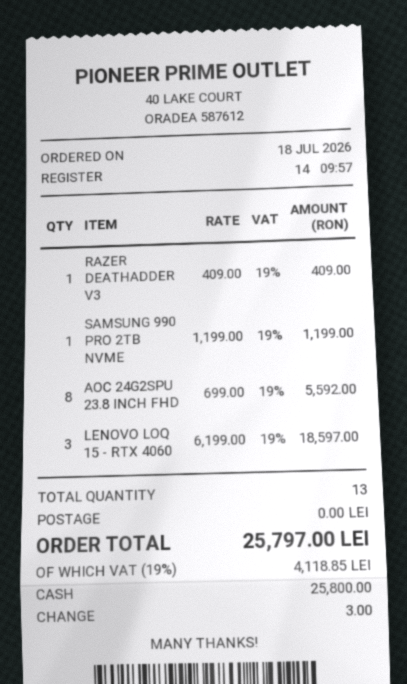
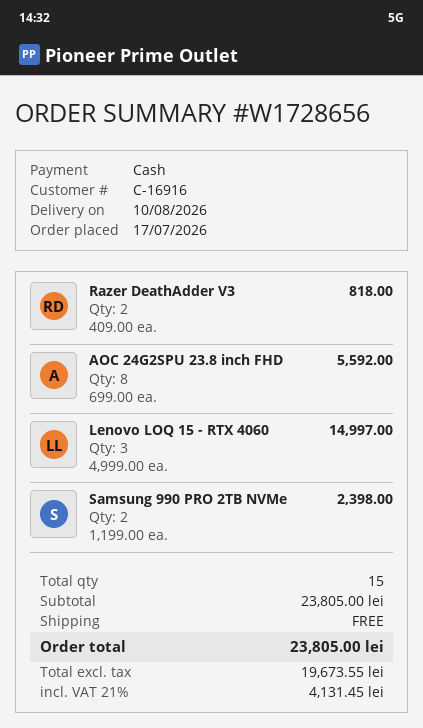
order date: 2026-07-18 -> 2026-07-17
RAZER DEATHADDER V3: 1 x 409.00 = 409.00 -> 2 x 409.00 = 818.00
SAMSUNG 990 PRO 2TB NVME: 1 x 1199.00 = 1199.00 -> 2 x 1199.00 = 2398.00
LENOVO LOQ 15 - RTX 4060: 3 x 6199.00 = 18597.00 -> 3 x 4999.00 = 14997.00
total quantity: 13 -> 15
tax: 19% = 4118.85 -> 21% = 4131.45
total: 25797.00 -> 23805.00

